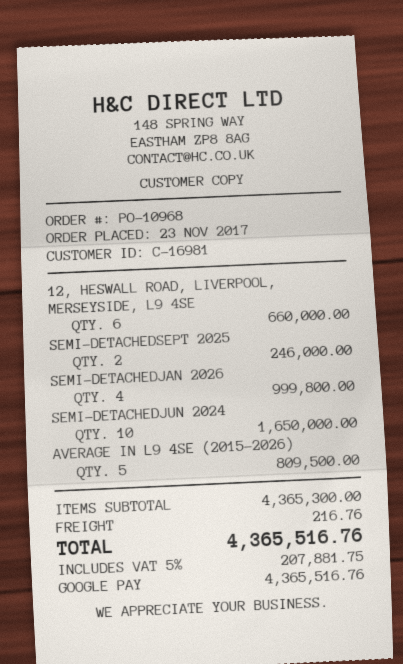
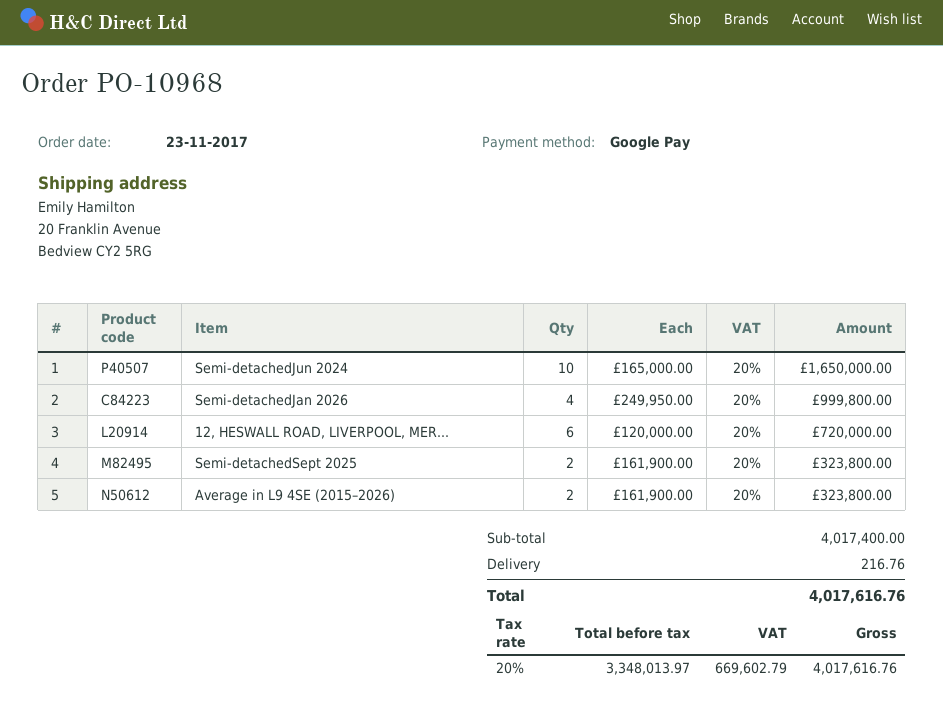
12, HESWALL ROAD, LIVERPOOL, MERSEYSIDE, L9 4SE: 6 for 660000.00 -> 6 for 720000.00
SEMI-DETACHEDSEPT 2025: 2 for 246000.00 -> 2 for 323800.00
AVERAGE IN L9 4SE (2015–2026): 5 for 809500.00 -> 2 for 323800.00
subtotal: 4365300.00 -> 4017400.00
tax: 5% = 207881.75 -> 20% = 669602.79
total: 4365516.76 -> 4017616.76

